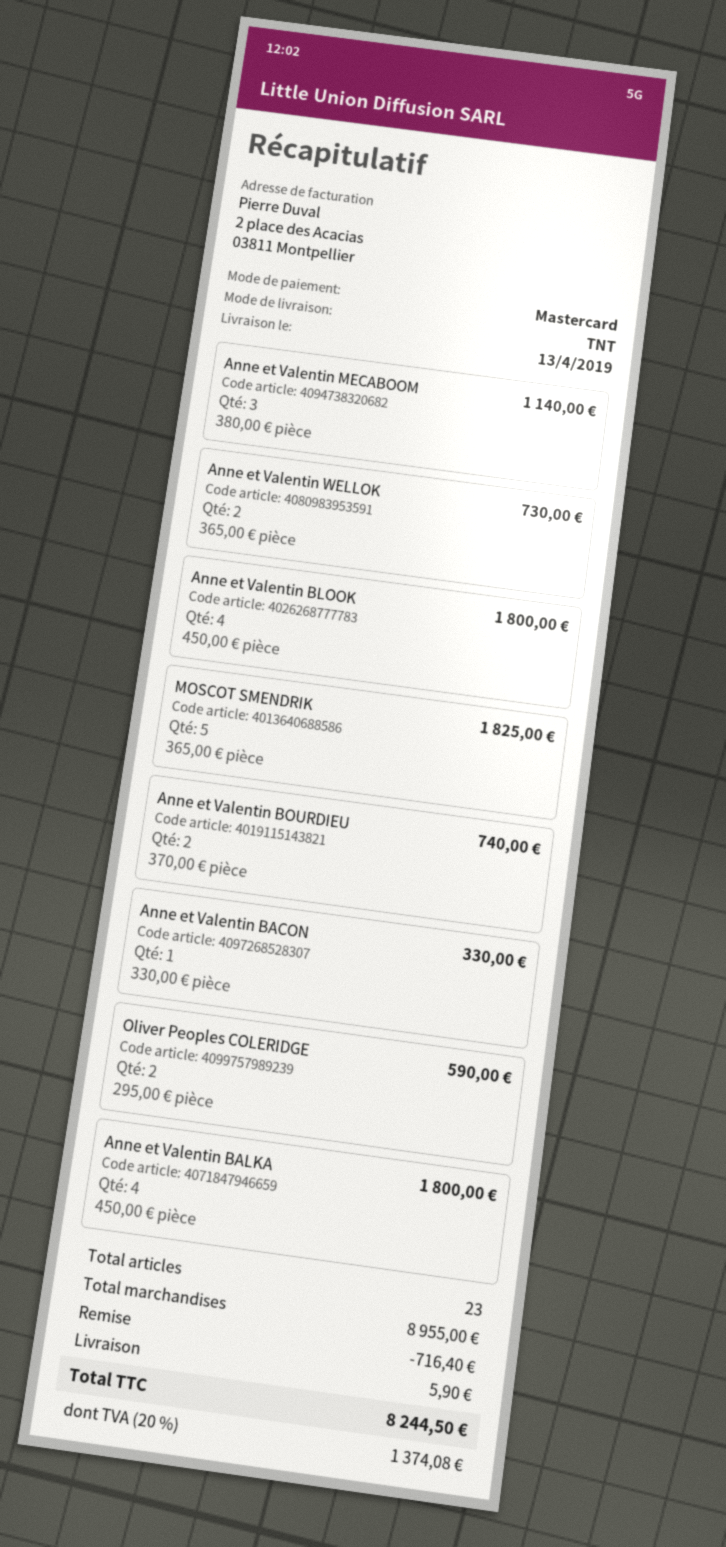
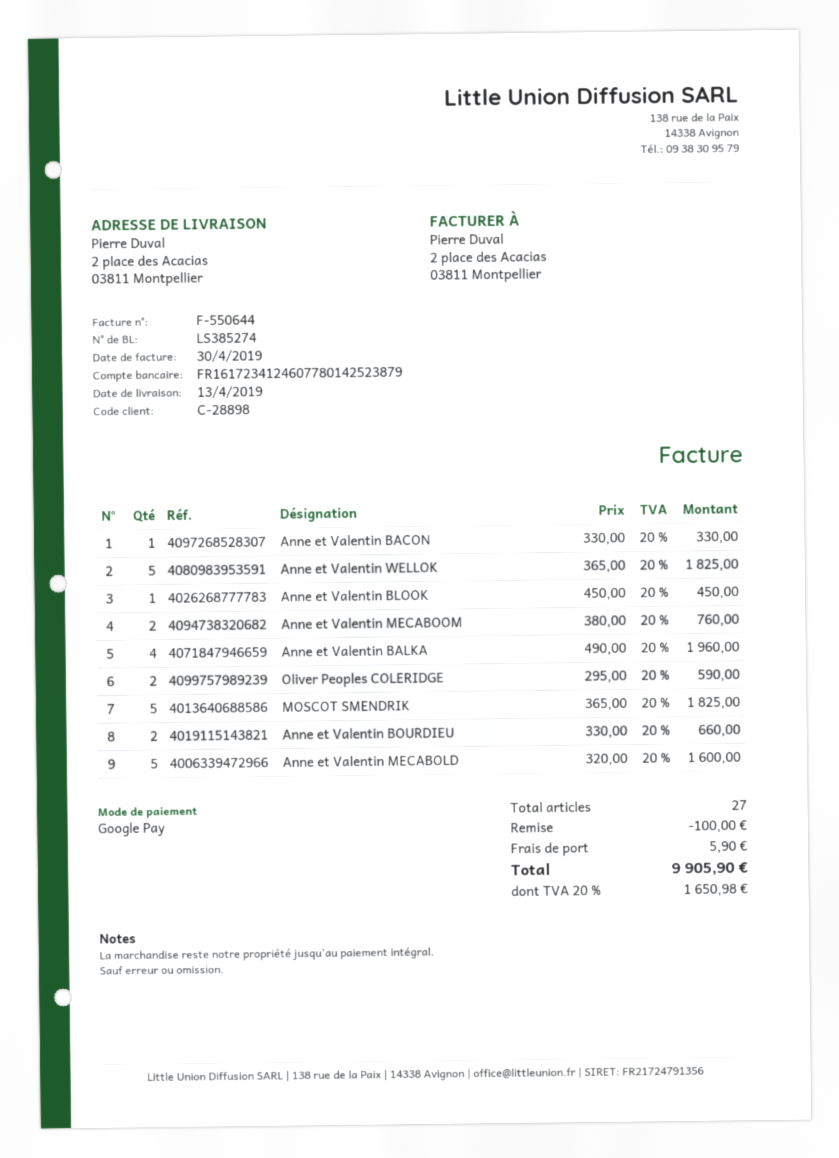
payment method: Mastercard -> Google Pay
Anne et Valentin MECABOOM: 3 x 380.00 = 1140.00 -> 2 x 380.00 = 760.00
Anne et Valentin WELLOK: 2 x 365.00 = 730.00 -> 5 x 365.00 = 1825.00
Anne et Valentin BLOOK: 4 x 450.00 = 1800.00 -> 1 x 450.00 = 450.00
Anne et Valentin BOURDIEU: 2 x 370.00 = 740.00 -> 2 x 330.00 = 660.00
Anne et Valentin BALKA: 4 x 450.00 = 1800.00 -> 4 x 490.00 = 1960.00
Anne et Valentin MECABOLD: none -> 5 x 320.00 = 1600.00
total quantity: 23 -> 27
discount: 716.40 -> 100.00
tax: 20% = 1374.08 -> 20% = 1650.98
total: 8244.50 -> 9905.90

